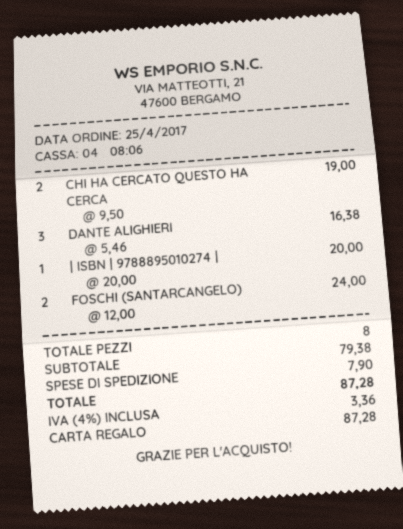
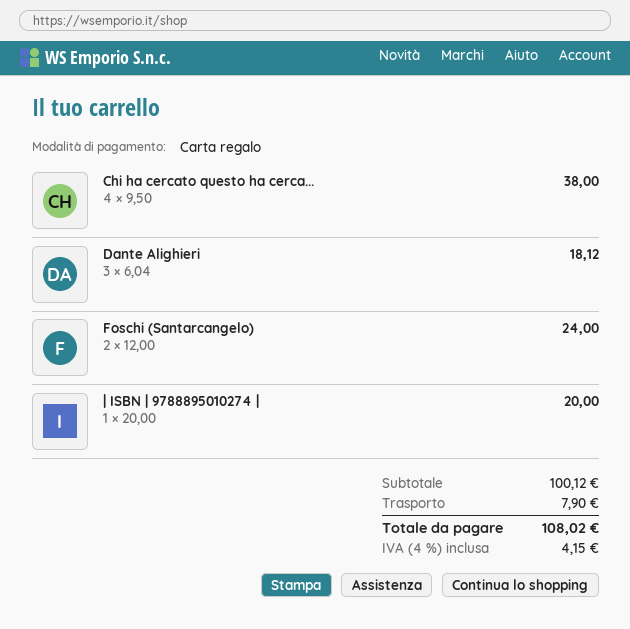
CHI HA CERCATO QUESTO HA CERCA: 2 x 9.50 = 19.00 -> 4 x 9.50 = 38.00
DANTE ALIGHIERI: 3 x 5.46 = 16.38 -> 3 x 6.04 = 18.12
subtotal: 79.38 -> 100.12
tax: 4% = 3.36 -> 4% = 4.15
total: 87.28 -> 108.02

